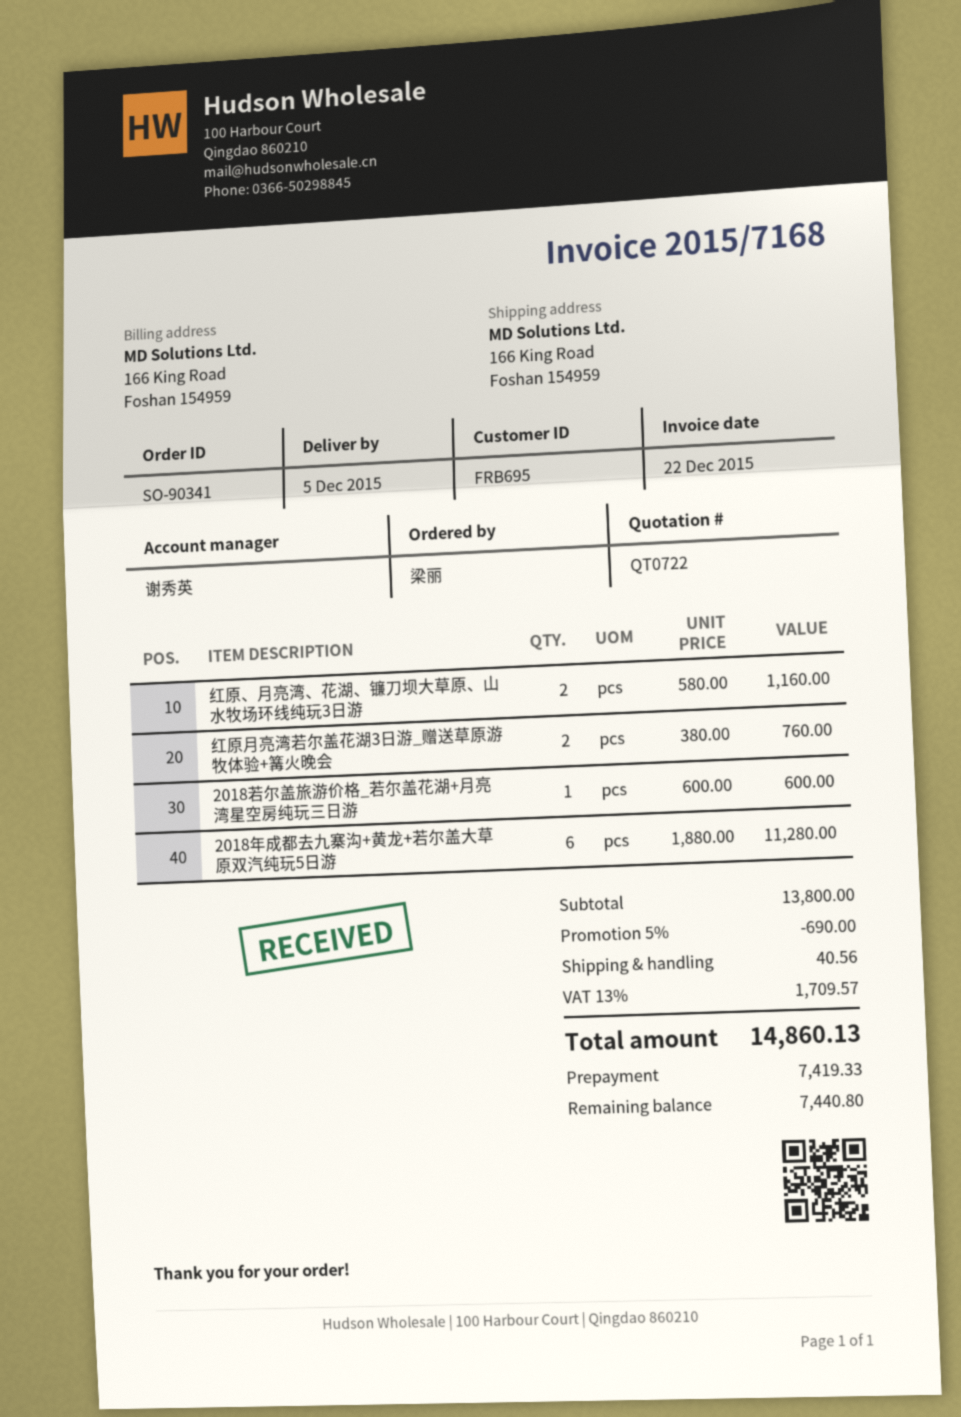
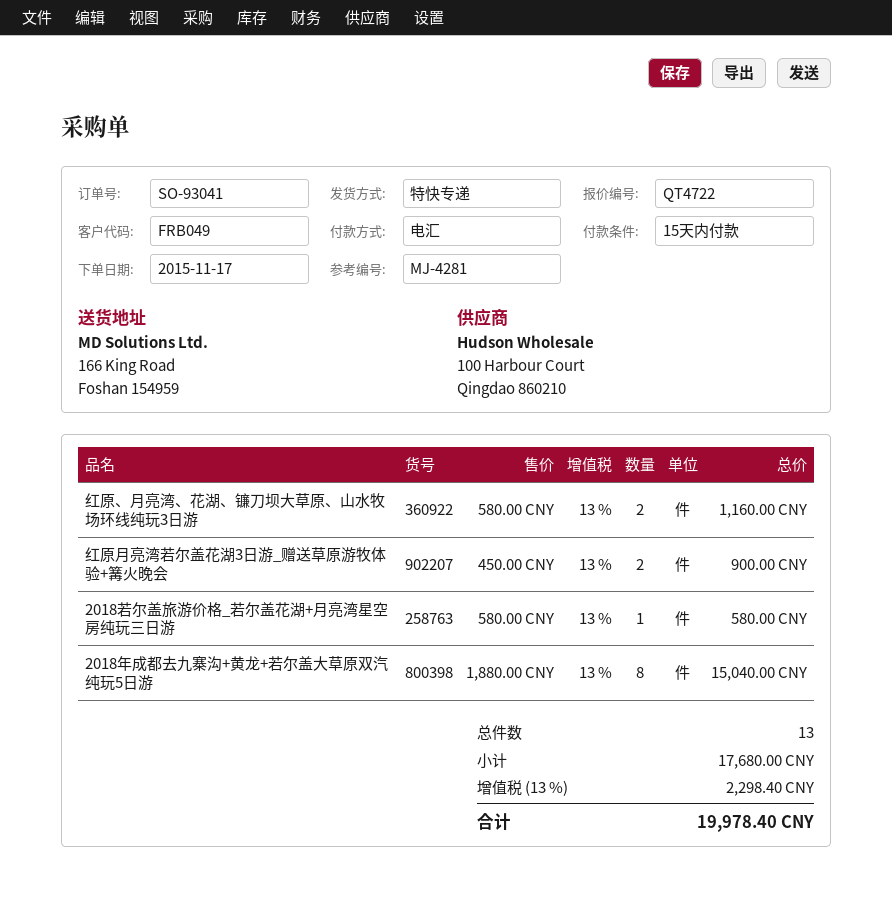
quote number: QT0722 -> QT4722
order number: SO-90341 -> SO-93041
customer number: FRB695 -> FRB049
红原月亮湾若尔盖花湖3日游_赠送草原游牧体验+篝火晚会: 2 x 380.00 = 760.00 -> 2 x 450.00 = 900.00
2018若尔盖旅游价格_若尔盖花湖+月亮湾星空房纯玩三日游: 1 x 600.00 = 600.00 -> 1 x 580.00 = 580.00
2018年成都去九寨沟+黄龙+若尔盖大草原双汽纯玩5日游: 6 x 1880.00 = 11280.00 -> 8 x 1880.00 = 15040.00
subtotal: 13800.00 -> 17680.00
discount: 5% = 690.00 -> none
shipping: 40.56 -> none
tax: 13% = 1709.57 -> 13% = 2298.40
total: 14860.13 -> 19978.40

